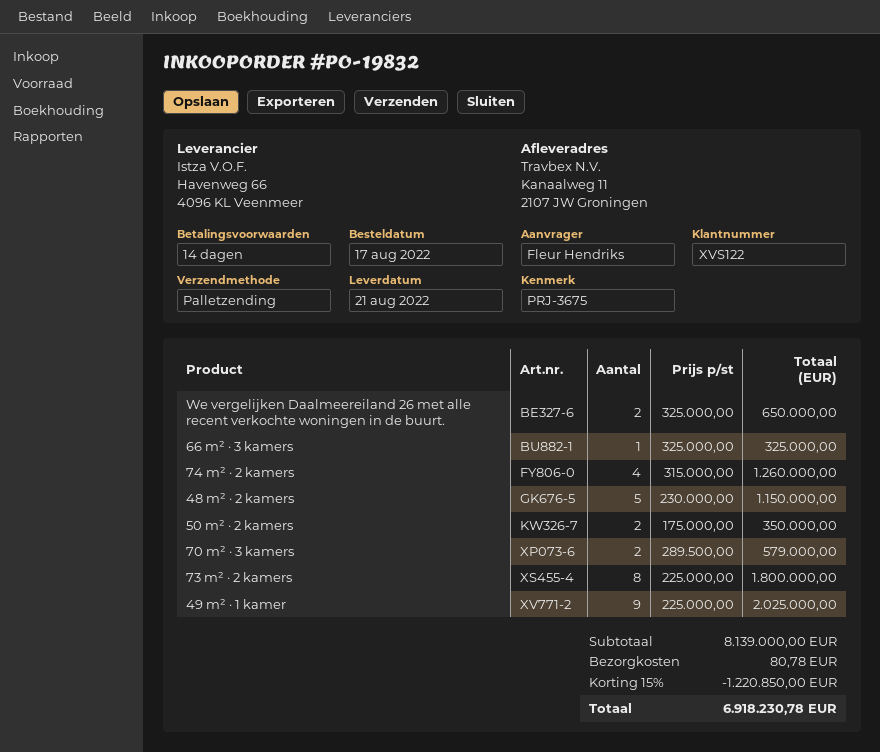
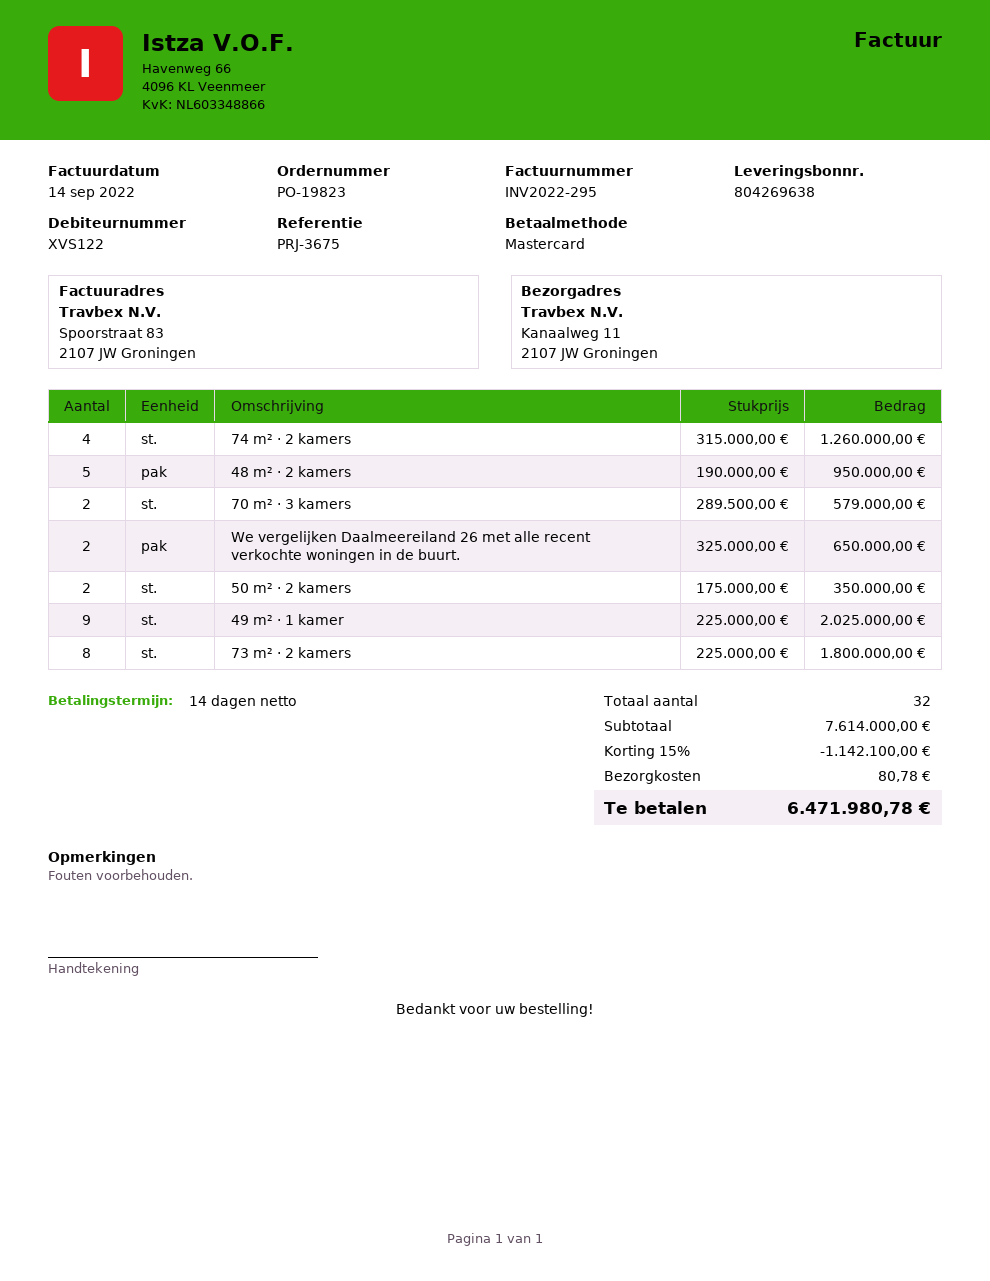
order number: PO-19832 -> PO-19823
66 m² · 3 kamers: 1 x 325000.00 = 325000.00 -> none
48 m² · 2 kamers: 5 x 230000.00 = 1150000.00 -> 5 x 190000.00 = 950000.00
subtotal: 8139000.00 -> 7614000.00
discount: 15% = 1220850.00 -> 15% = 1142100.00
total: 6918230.78 -> 6471980.78

